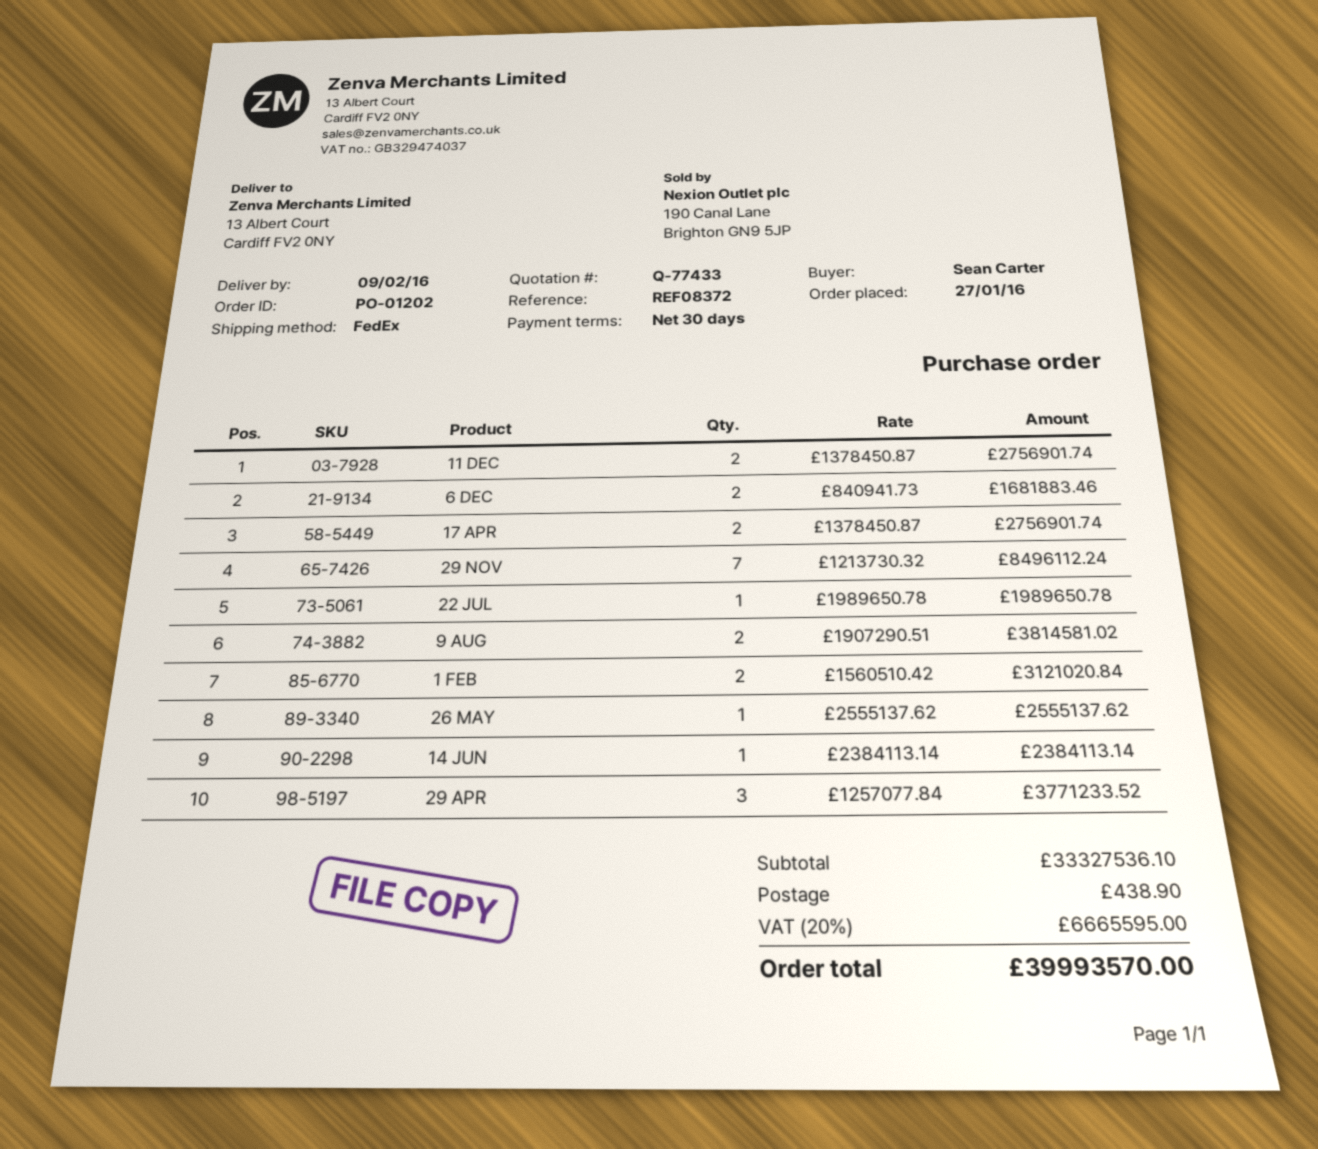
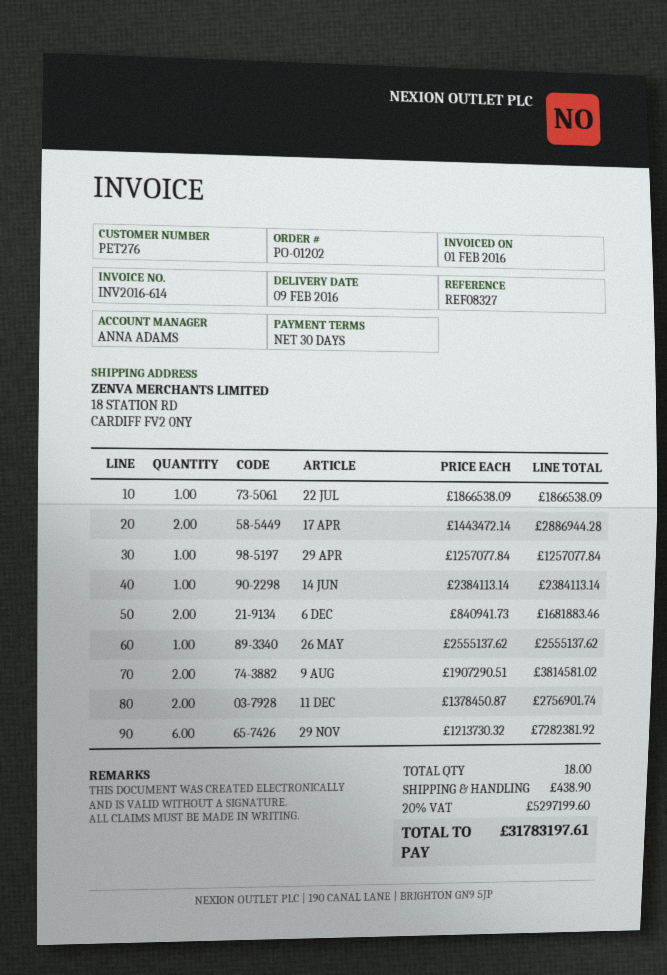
reference: REF08372 -> REF08327
ship to: 13 Albert Court, Cardiff FV2 0NY -> 18 STATION RD, CARDIFF FV2 0NY
17 APR: 2 x 1378450.87 = 2756901.74 -> 2 x 1443472.14 = 2886944.28
29 NOV: 7 x 1213730.32 = 8496112.24 -> 6 x 1213730.32 = 7282381.92
22 JUL: 1 x 1989650.78 = 1989650.78 -> 1 x 1866538.09 = 1866538.09
1 FEB: 2 x 1560510.42 = 3121020.84 -> none
29 APR: 3 x 1257077.84 = 3771233.52 -> 1 x 1257077.84 = 1257077.84
tax: 20% = 6665595.00 -> 20% = 5297199.60
total: 39993570.00 -> 31783197.61

